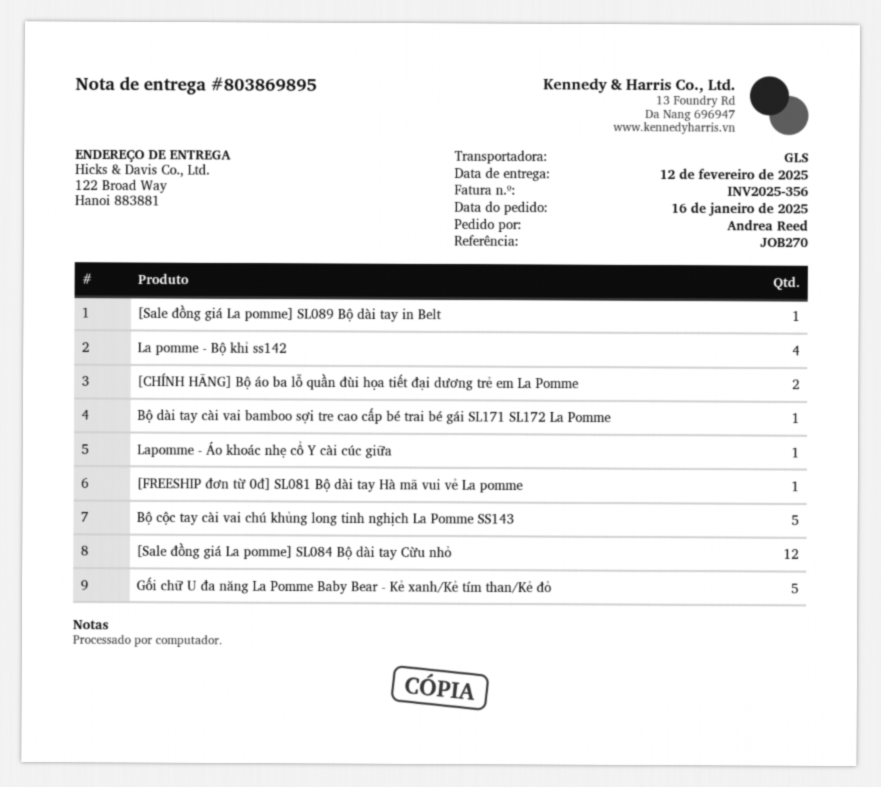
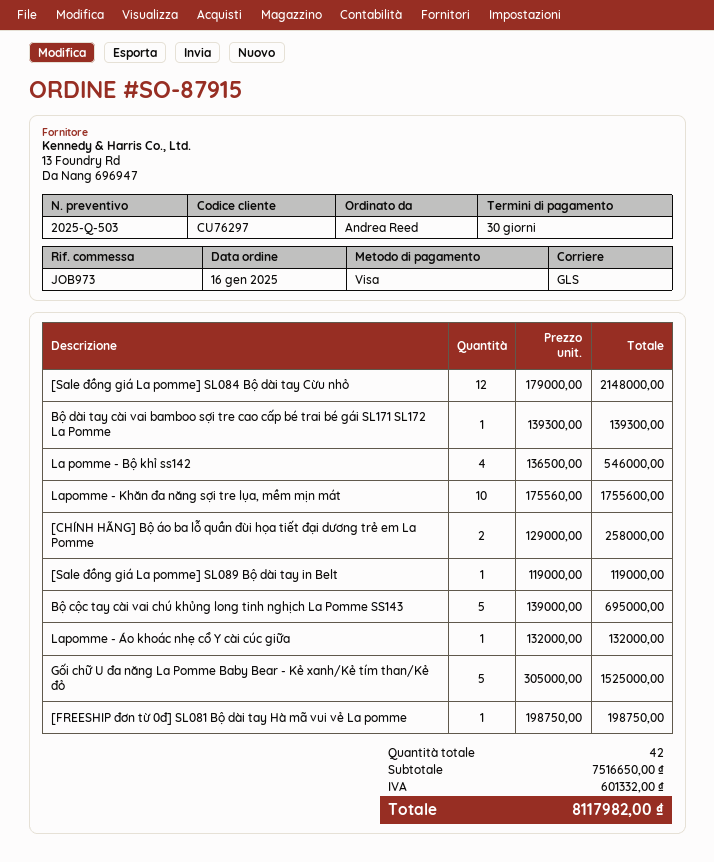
reference: JOB270 -> JOB973
Lapomme - Khăn đa năng sợi tre lụa, mềm mịn mát: none -> 10

